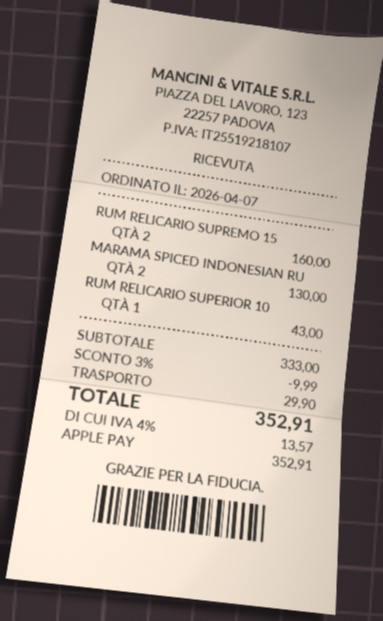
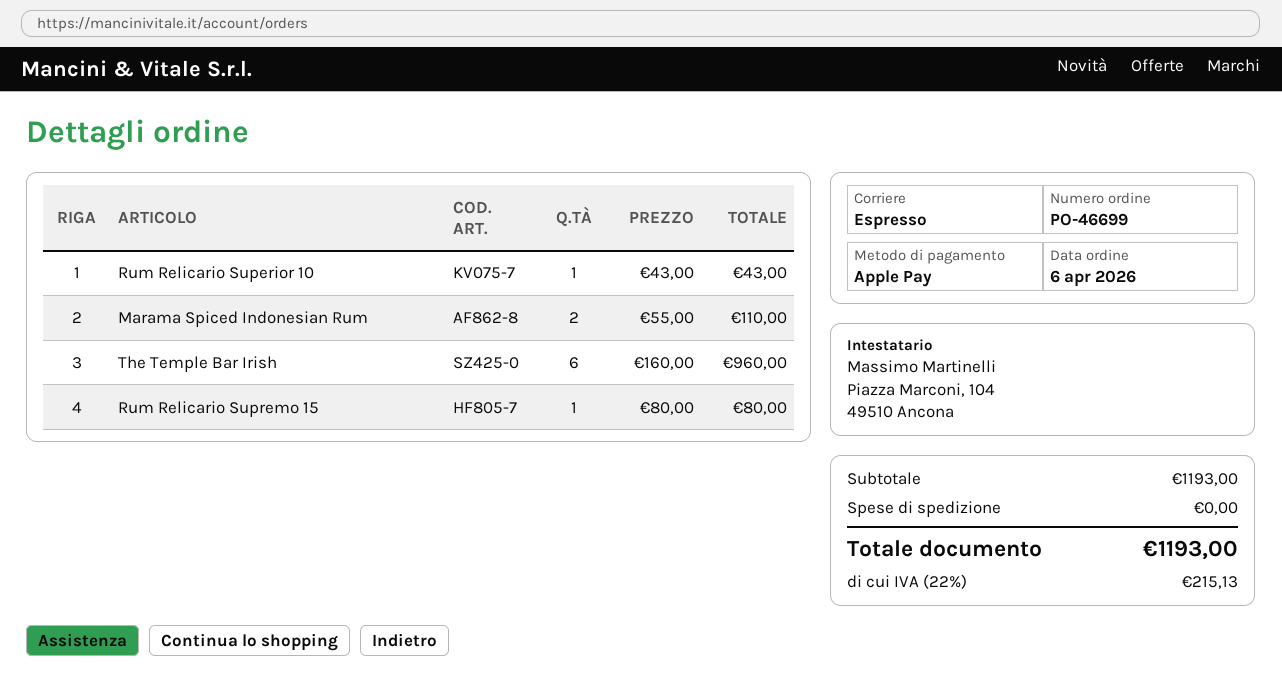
order date: 2026-04-07 -> 2026-04-06
RUM RELICARIO SUPREMO 15: 2 for 160.00 -> 1 for 80.00
MARAMA SPICED INDONESIAN RU: 2 for 130.00 -> 2 for 110.00
The Temple Bar Irish: none -> 6 for 960.00
subtotal: 333.00 -> 1193.00
discount: 3% = 9.99 -> none
shipping: 29.90 -> 0.00
tax: 4% = 13.57 -> 22% = 215.13
total: 352.91 -> 1193.00

